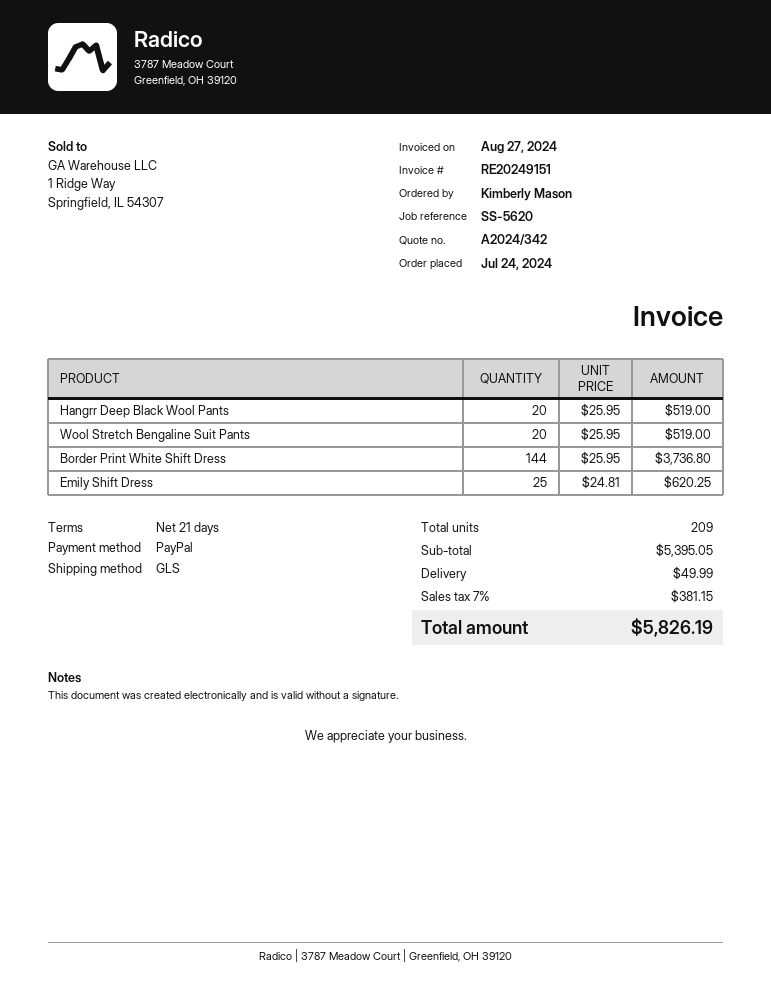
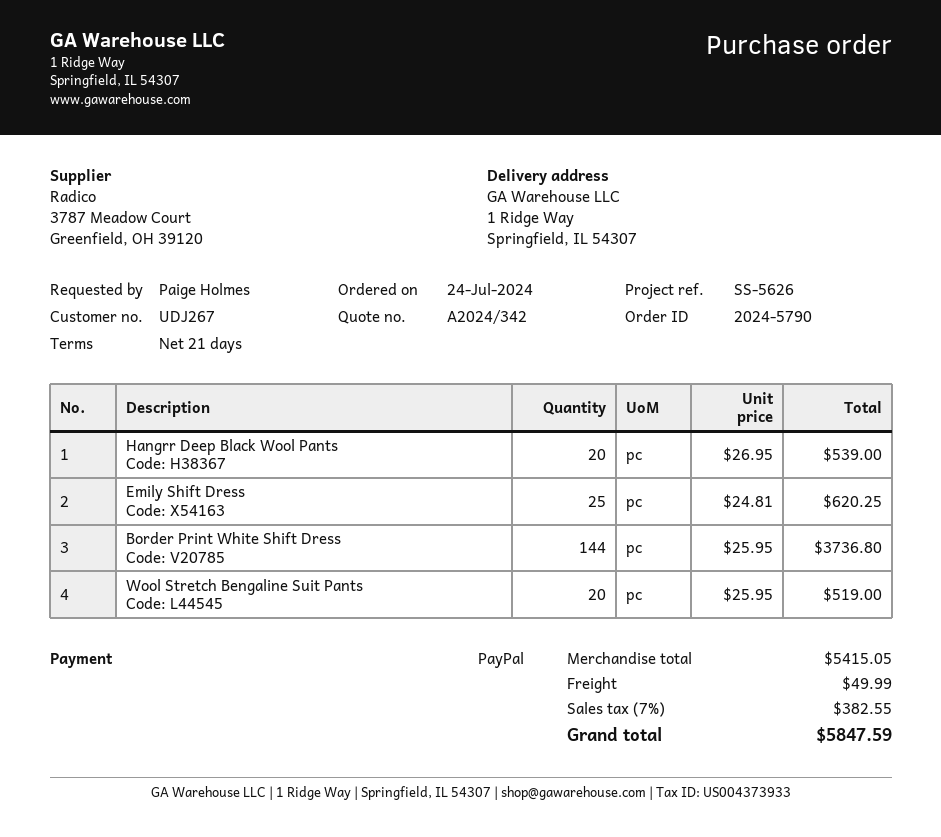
reference: SS-5620 -> SS-5626
ordered by: Kimberly Mason -> Paige Holmes
Hangrr Deep Black Wool Pants: 20 x 25.95 = 519.00 -> 20 x 26.95 = 539.00
subtotal: 5395.05 -> 5415.05
tax: 7% = 381.15 -> 7% = 382.55
total: 5826.19 -> 5847.59

